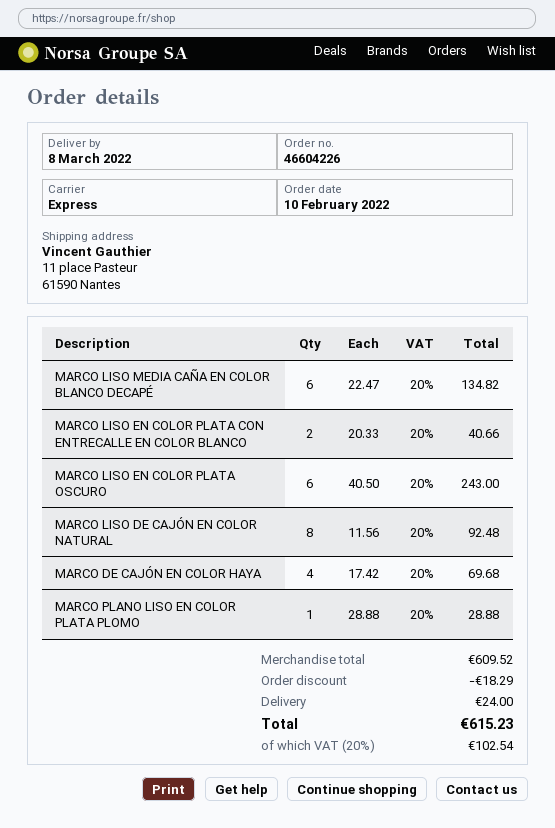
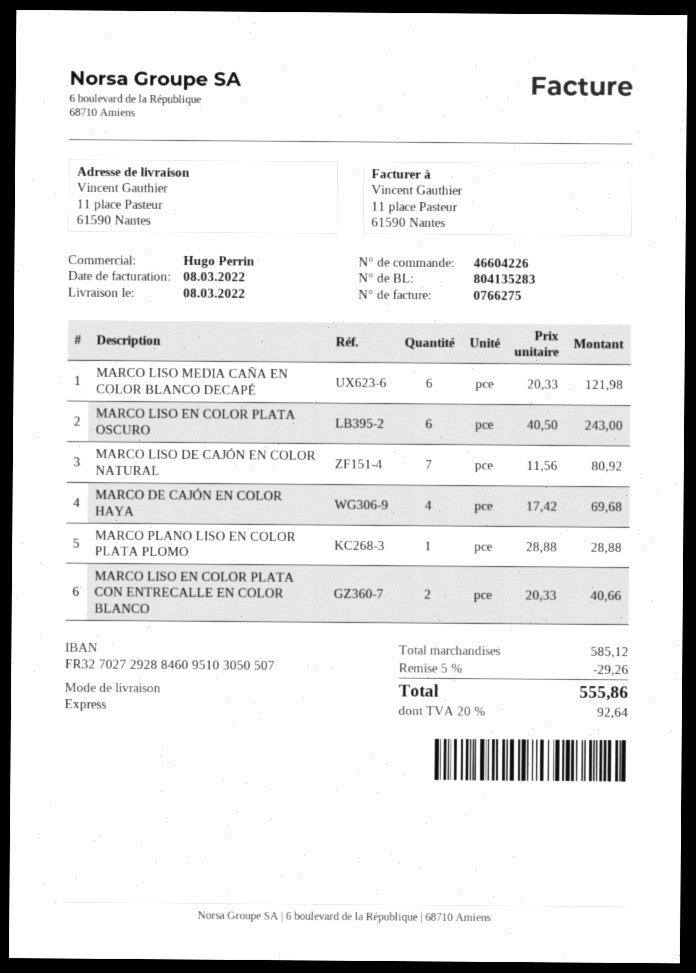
MARCO LISO MEDIA CAÑA EN COLOR BLANCO DECAPÉ: 6 x 22.47 = 134.82 -> 6 x 20.33 = 121.98
MARCO LISO DE CAJÓN EN COLOR NATURAL: 8 x 11.56 = 92.48 -> 7 x 11.56 = 80.92
subtotal: 609.52 -> 585.12
discount: 18.29 -> 29.26
shipping: 24.00 -> none
tax: 20% = 102.54 -> 20% = 92.64
total: 615.23 -> 555.86

